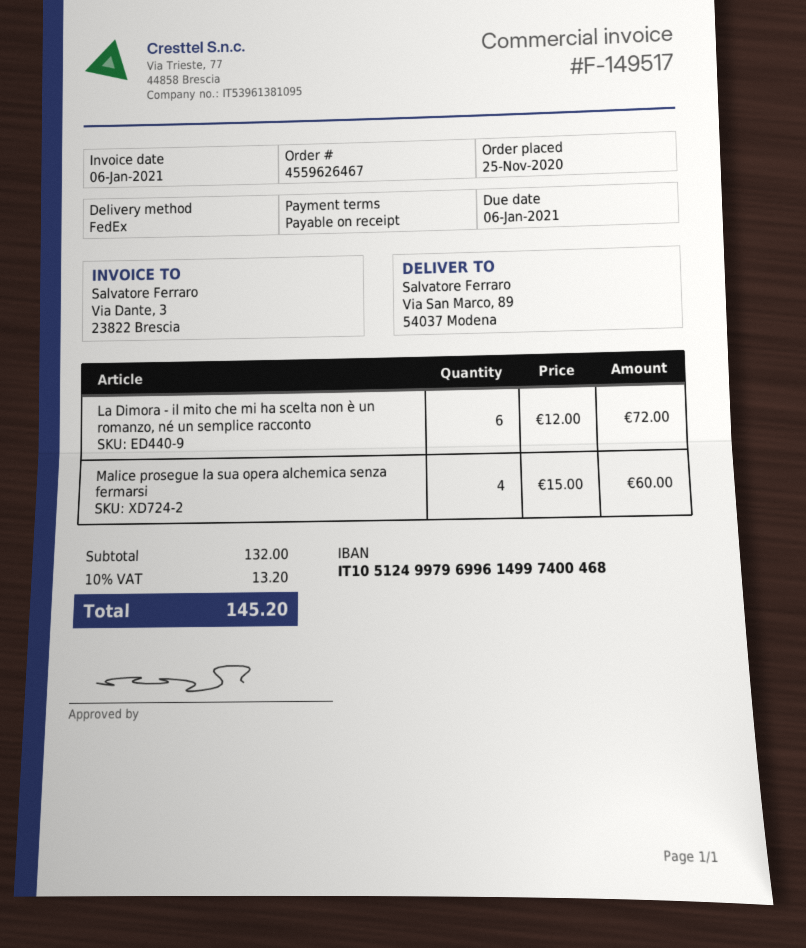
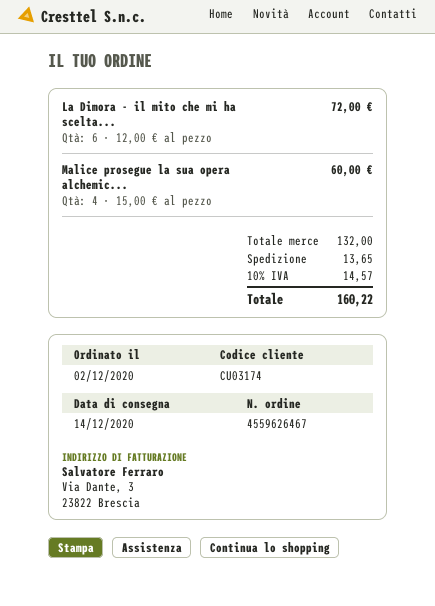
order date: 2020-11-25 -> 2020-12-02
shipping: none -> 13.65
tax: 10% = 13.20 -> 10% = 14.57
total: 145.20 -> 160.22

